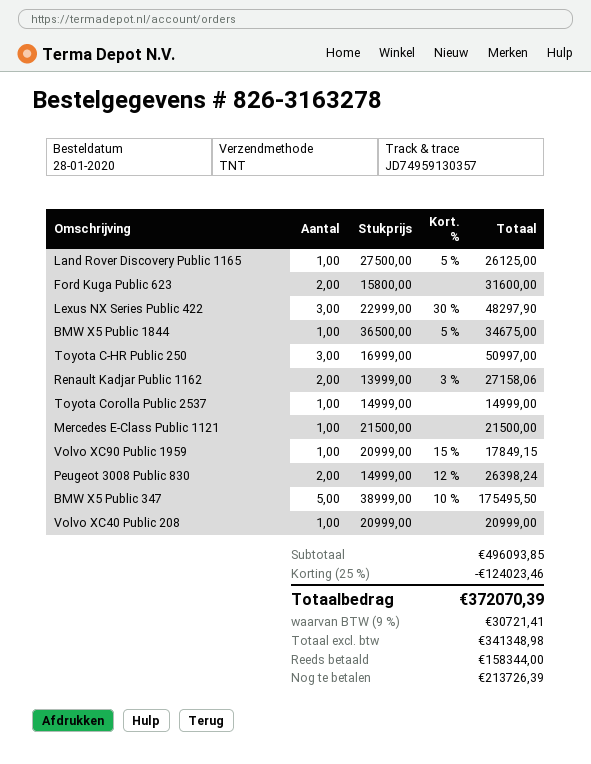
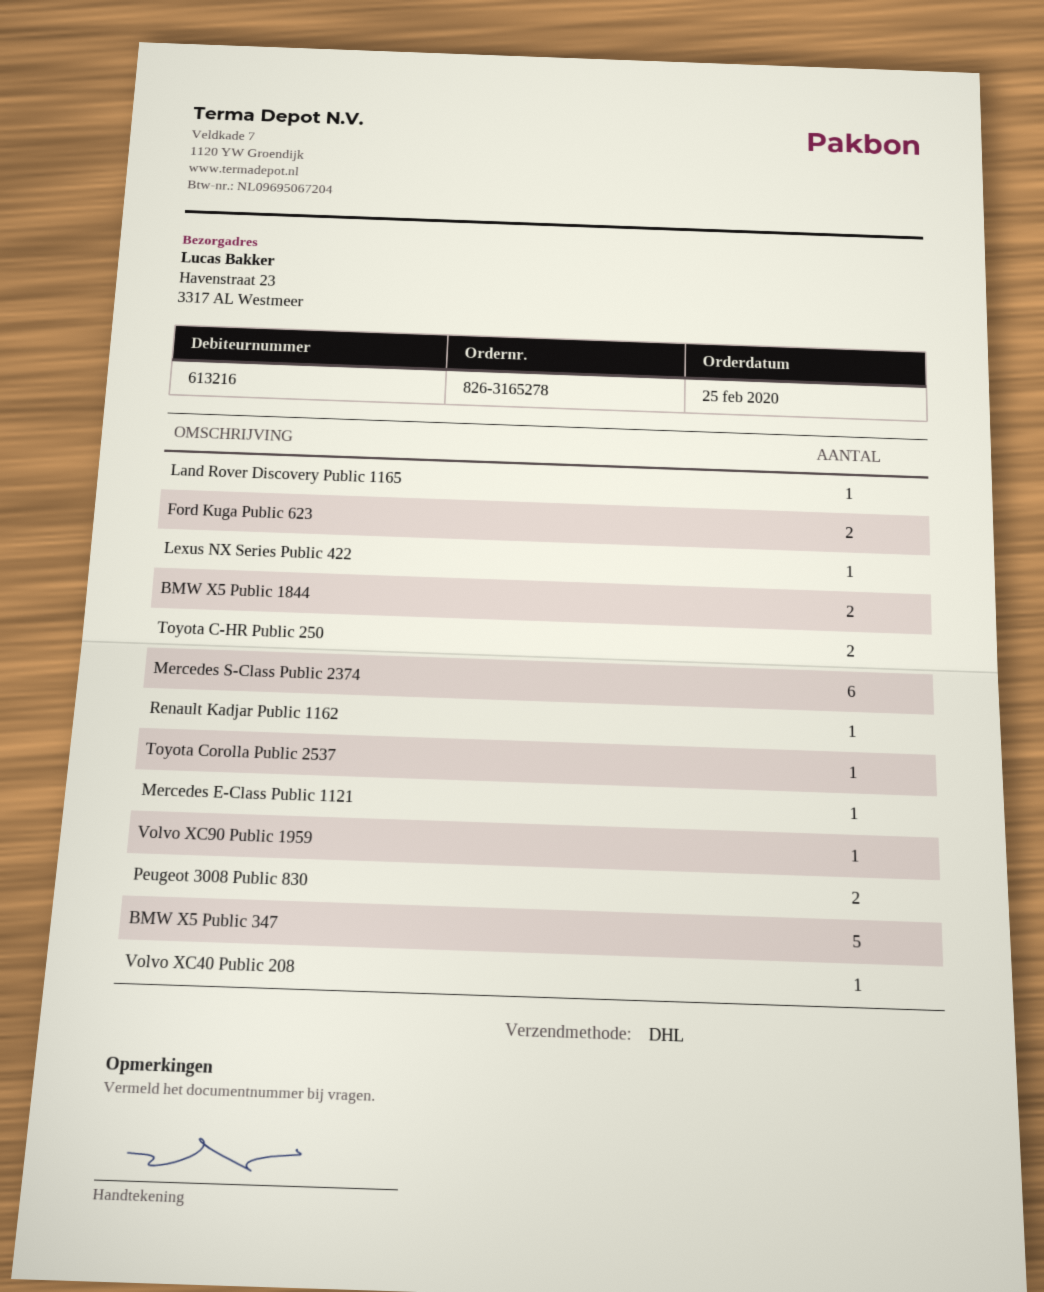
order number: 826-3163278 -> 826-3165278
order date: 2020-01-28 -> 2020-02-25
shipping method: TNT -> DHL
Lexus NX Series Public 422: 3 -> 1
BMW X5 Public 1844: 1 -> 2
Toyota C-HR Public 250: 3 -> 2
Renault Kadjar Public 1162: 2 -> 1
Mercedes S-Class Public 2374: none -> 6

